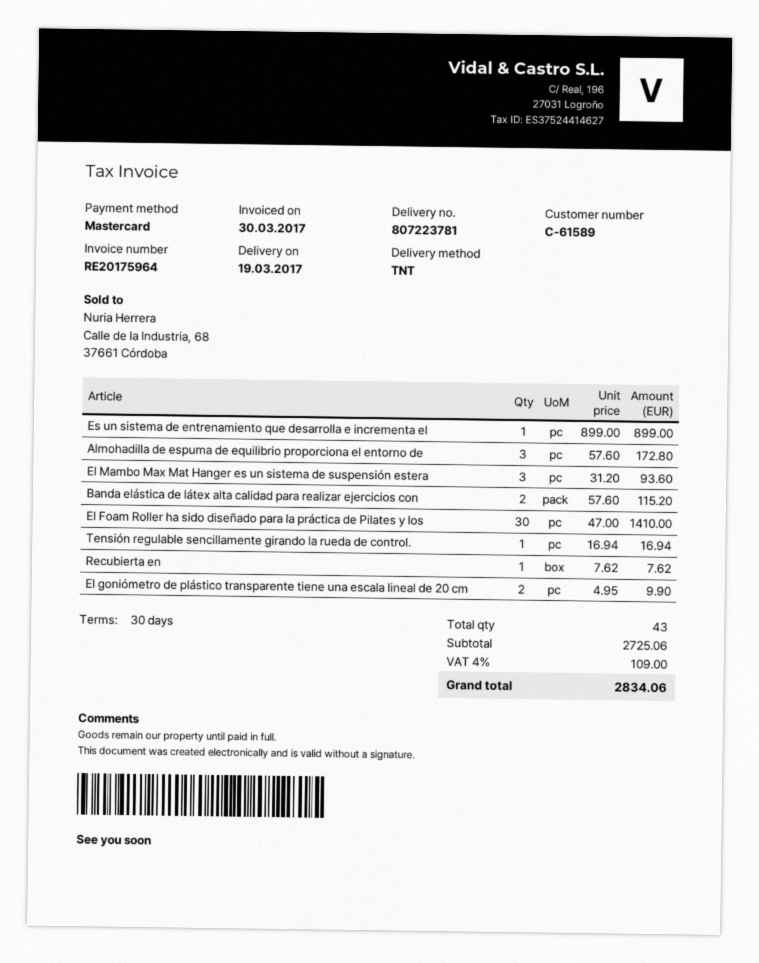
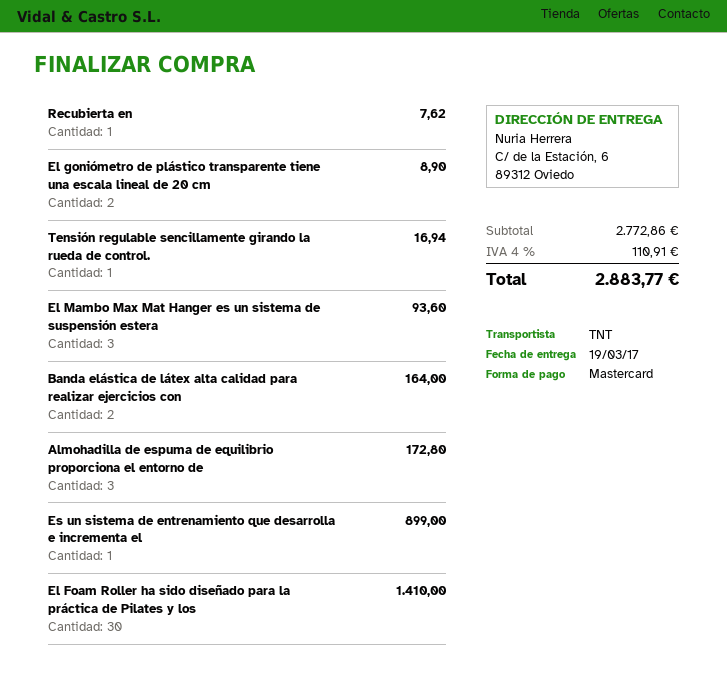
Banda elástica de látex alta calidad para realizar ejercicios con: 2 for 115.20 -> 2 for 164.00
El goniómetro de plástico transparente tiene una escala lineal de 20 cm: 2 for 9.90 -> 2 for 8.90
subtotal: 2725.06 -> 2772.86
tax: 4% = 109.00 -> 4% = 110.91
total: 2834.06 -> 2883.77

